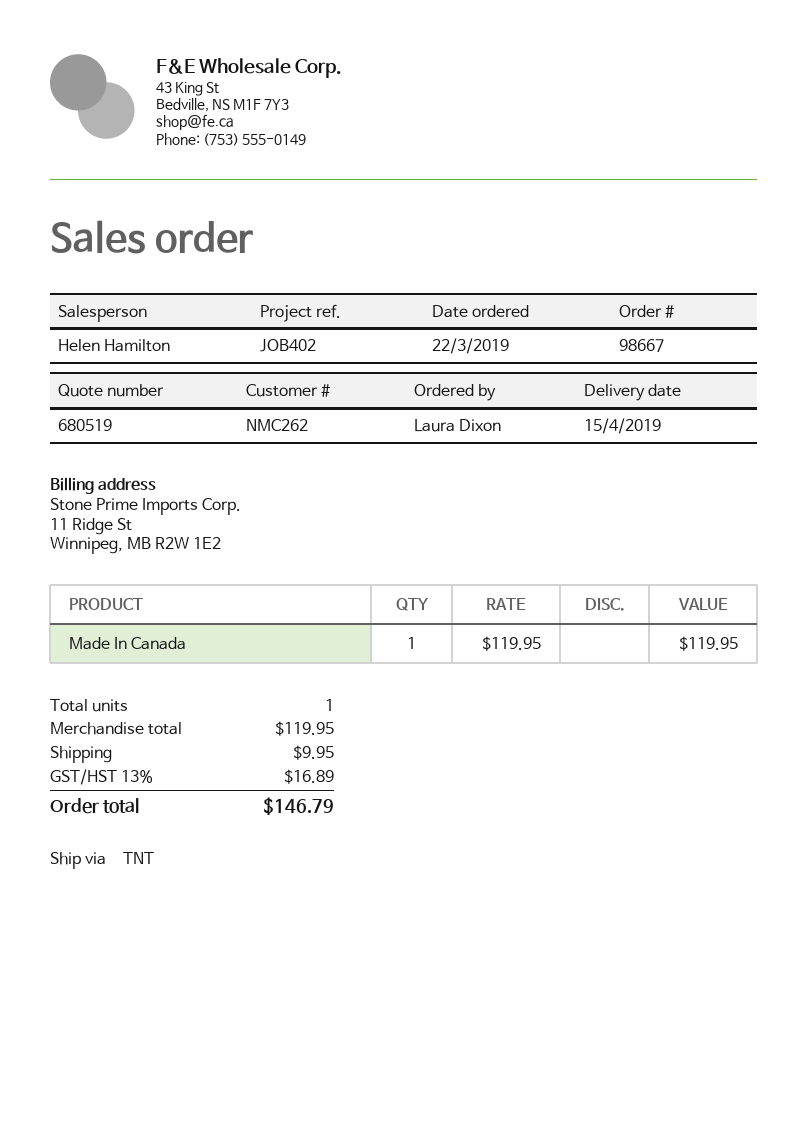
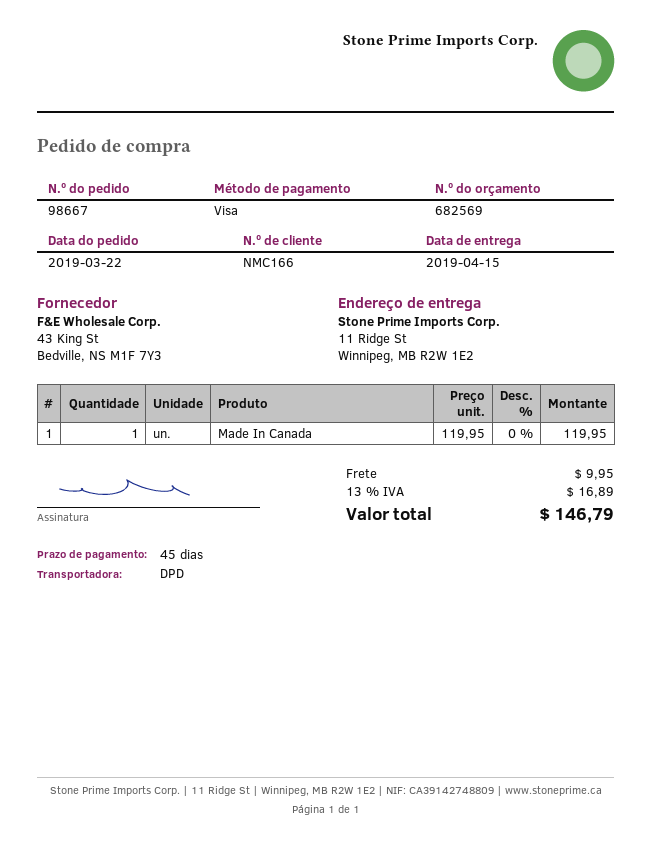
quote number: 680519 -> 682569
customer number: NMC262 -> NMC166
shipping method: TNT -> DPD

